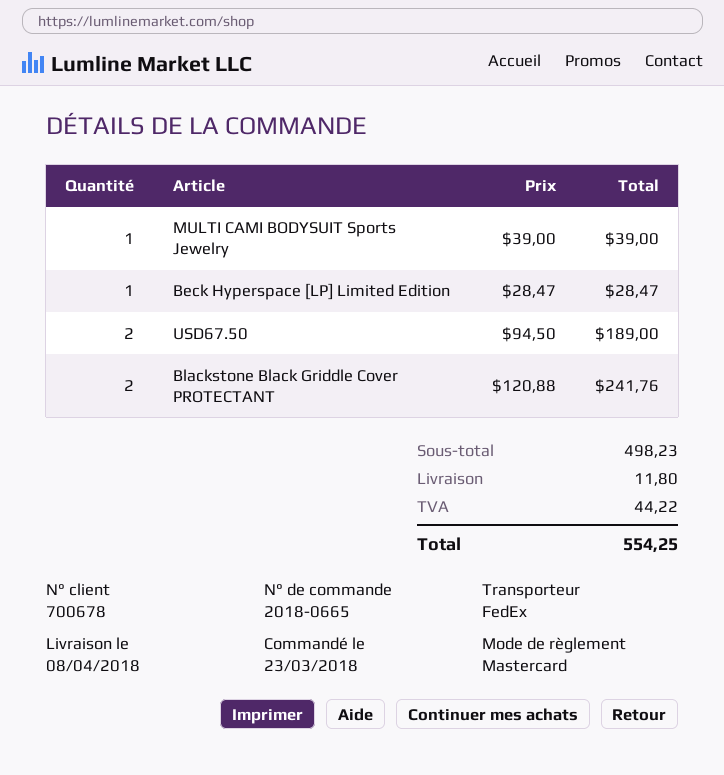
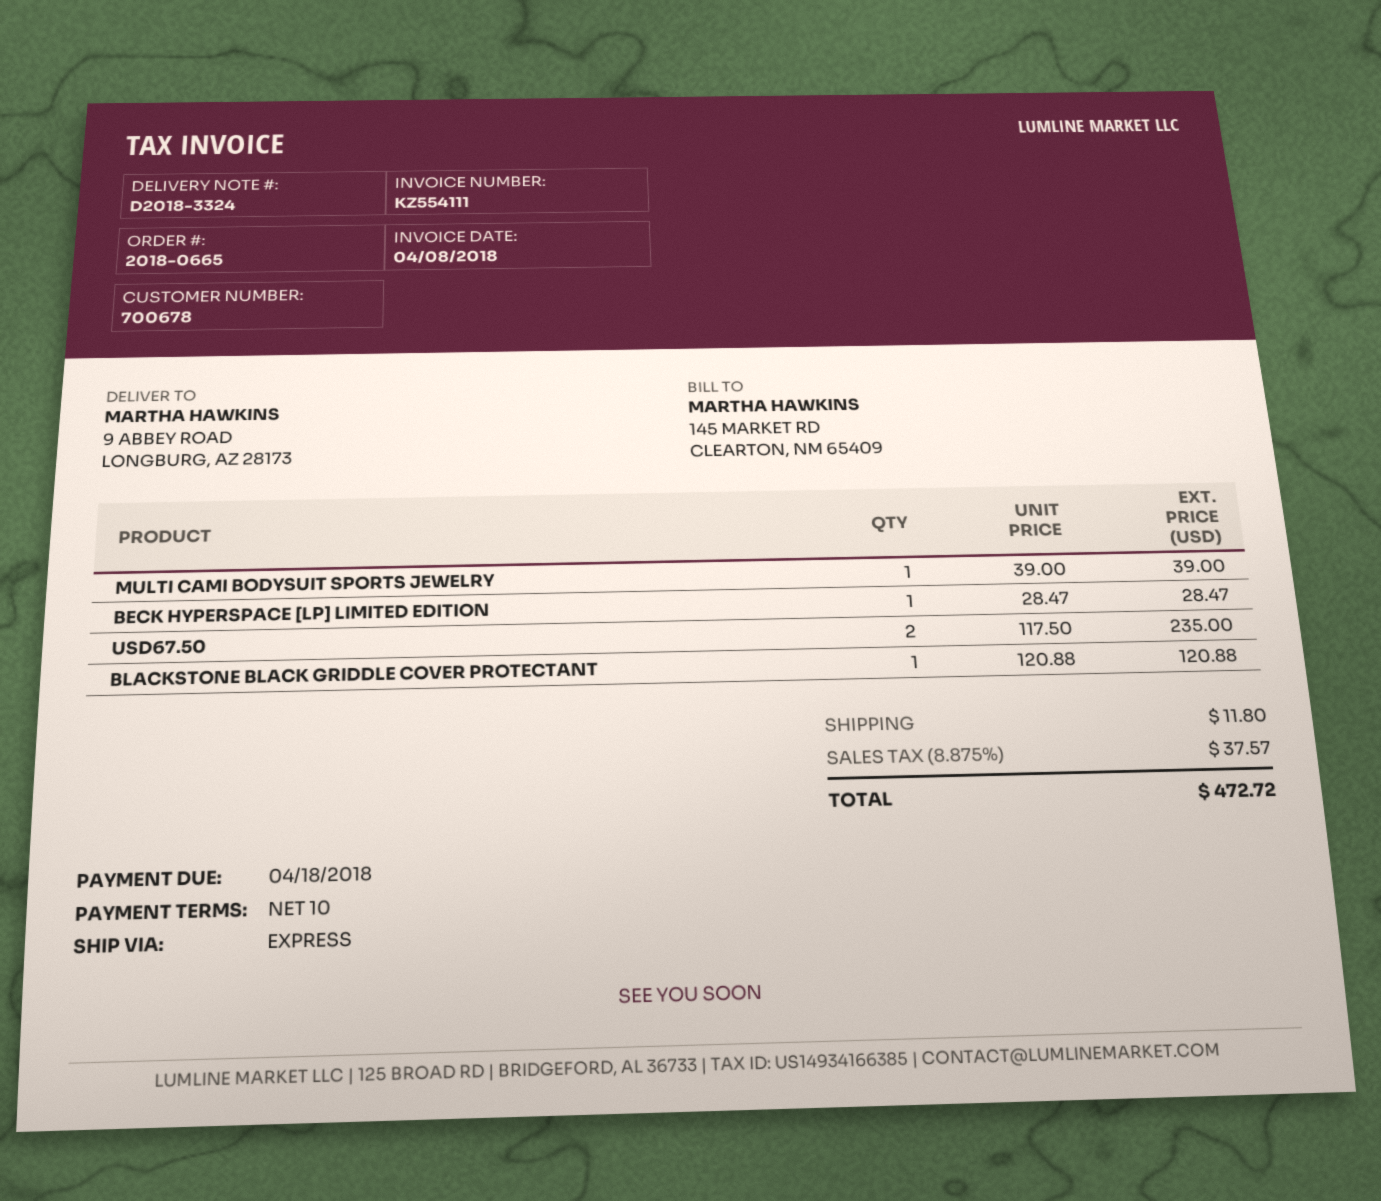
shipping method: FedEx -> express
USD67.50: 2 x 94.50 = 189.00 -> 2 x 117.50 = 235.00
Blackstone Black Griddle Cover PROTECTANT: 2 x 120.88 = 241.76 -> 1 x 120.88 = 120.88
tax: 44.22 -> 37.57
total: 554.25 -> 472.72

